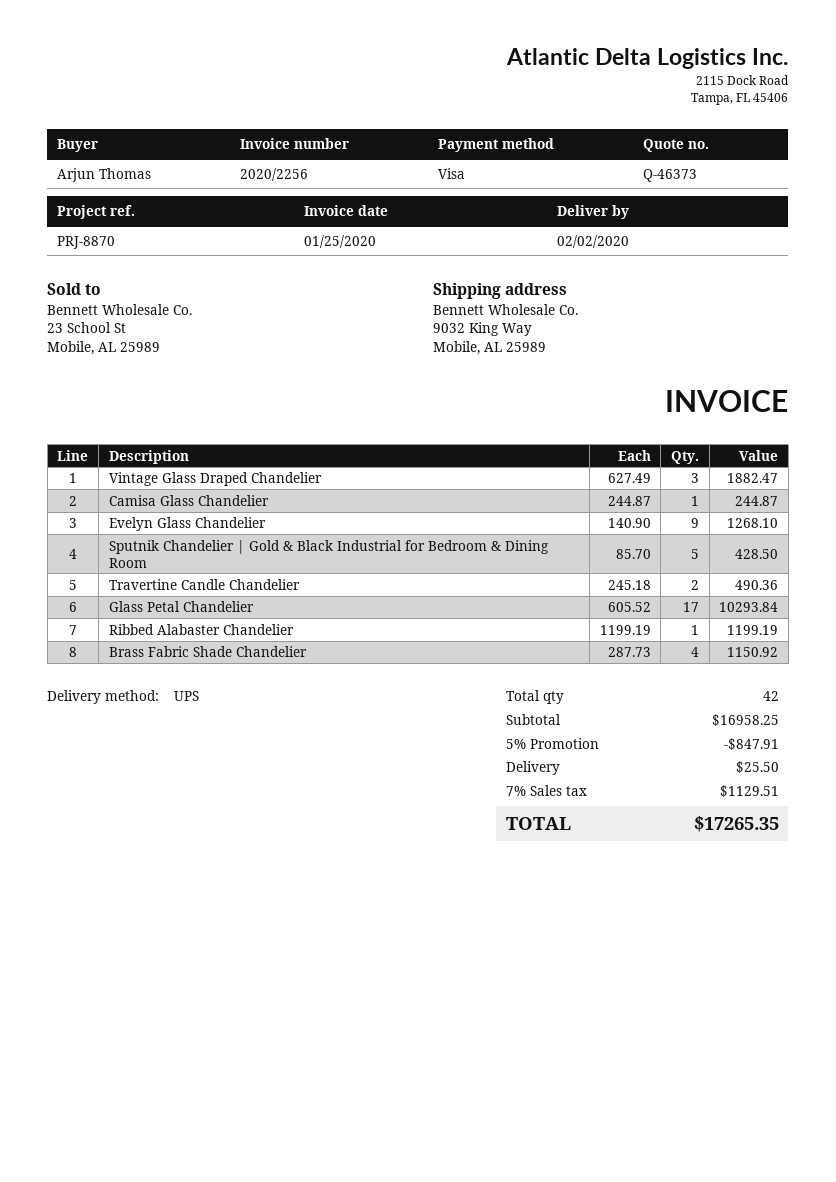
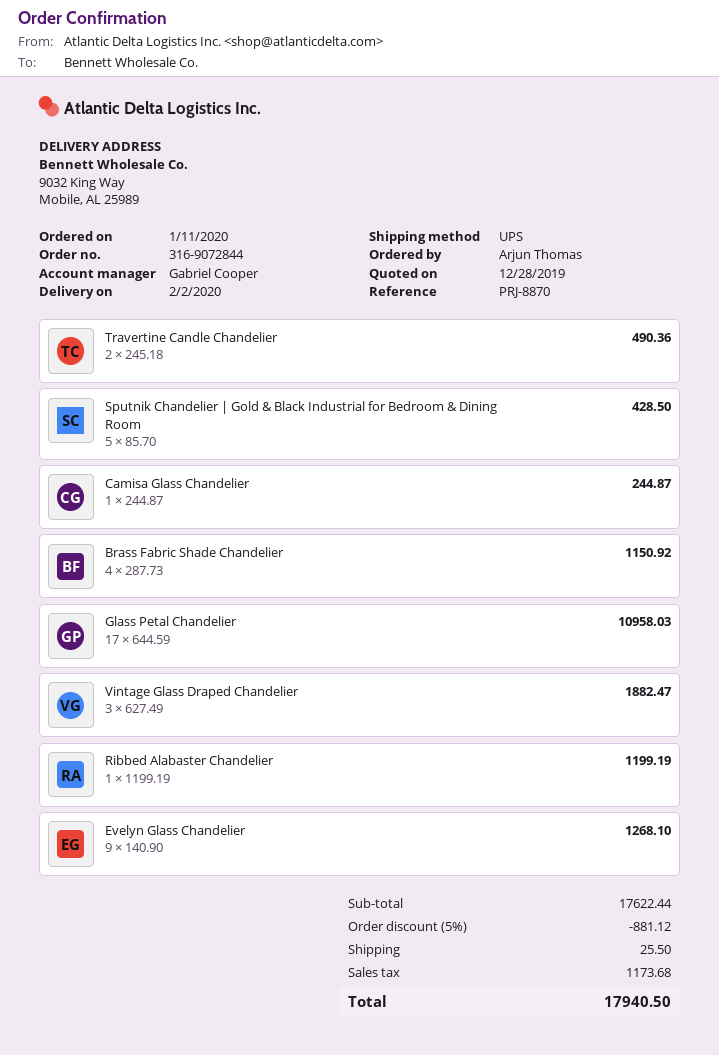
Glass Petal Chandelier: 17 x 605.52 = 10293.84 -> 17 x 644.59 = 10958.03
subtotal: 16958.25 -> 17622.44
discount: 5% = 847.91 -> 5% = 881.12
tax: 1129.51 -> 1173.68
total: 17265.35 -> 17940.50

